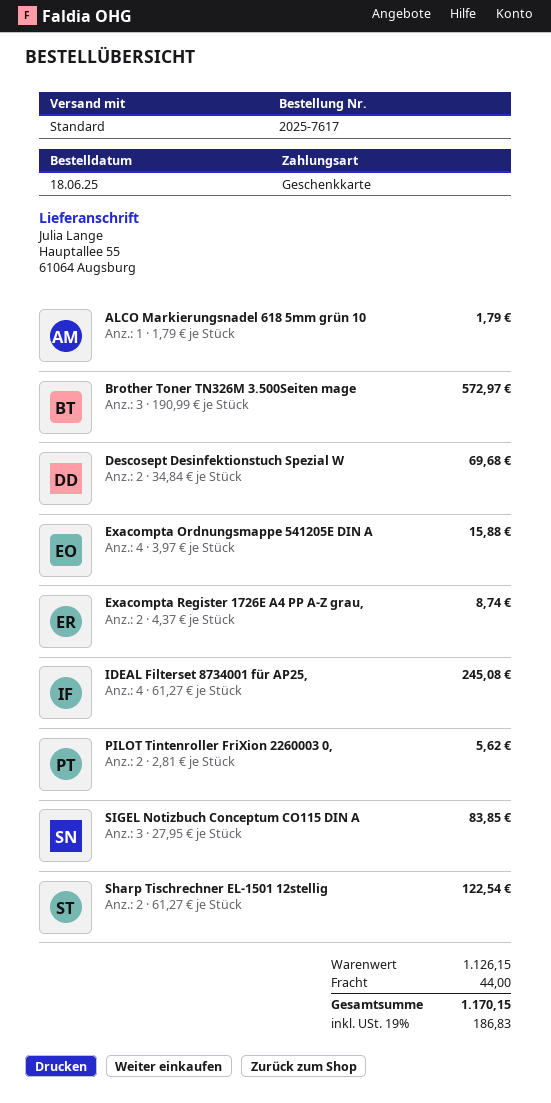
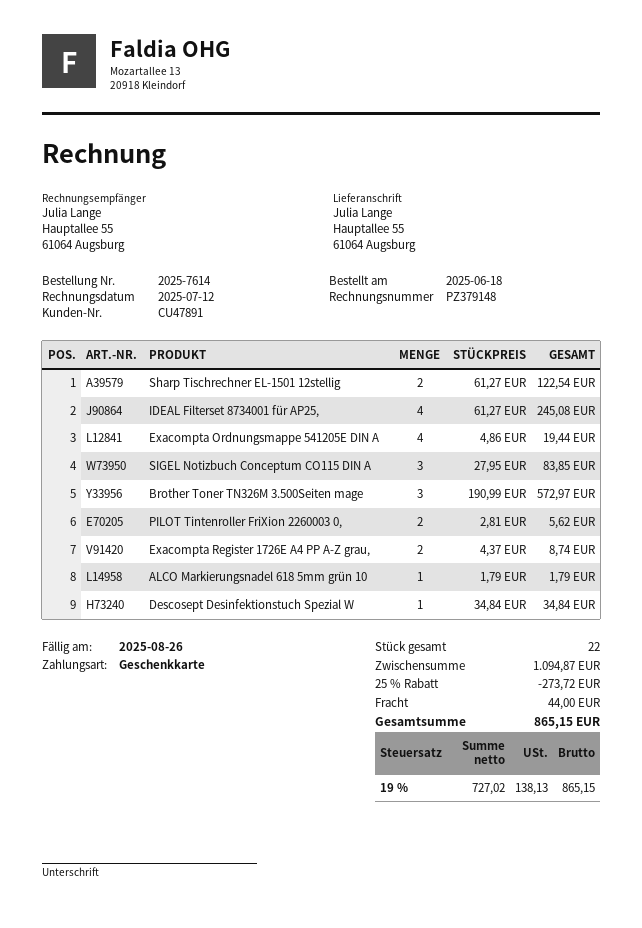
order number: 2025-7617 -> 2025-7614
Descosept Desinfektionstuch Spezial W: 2 x 34.84 = 69.68 -> 1 x 34.84 = 34.84
Exacompta Ordnungsmappe 541205E DIN A: 4 x 3.97 = 15.88 -> 4 x 4.86 = 19.44
subtotal: 1126.15 -> 1094.87
discount: none -> 25% = 273.72
tax: 19% = 186.83 -> 19% = 138.13
total: 1170.15 -> 865.15

